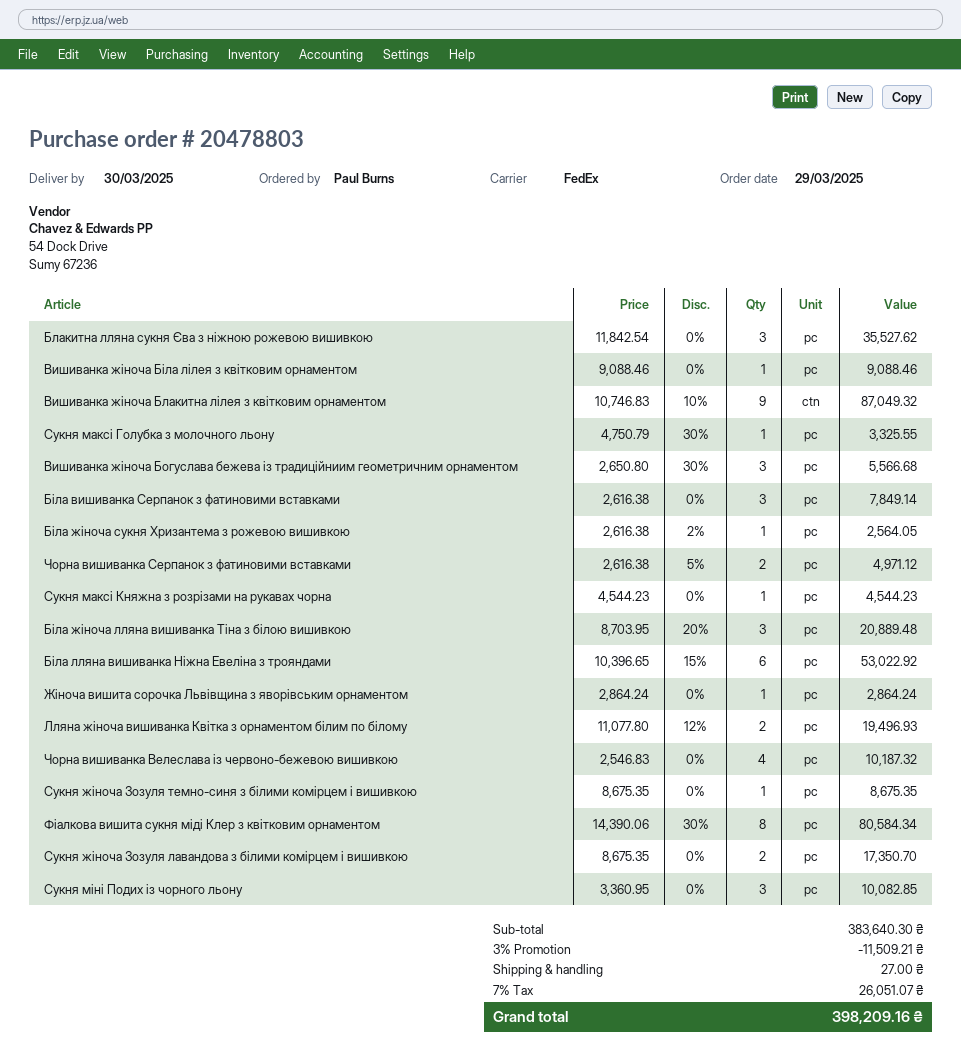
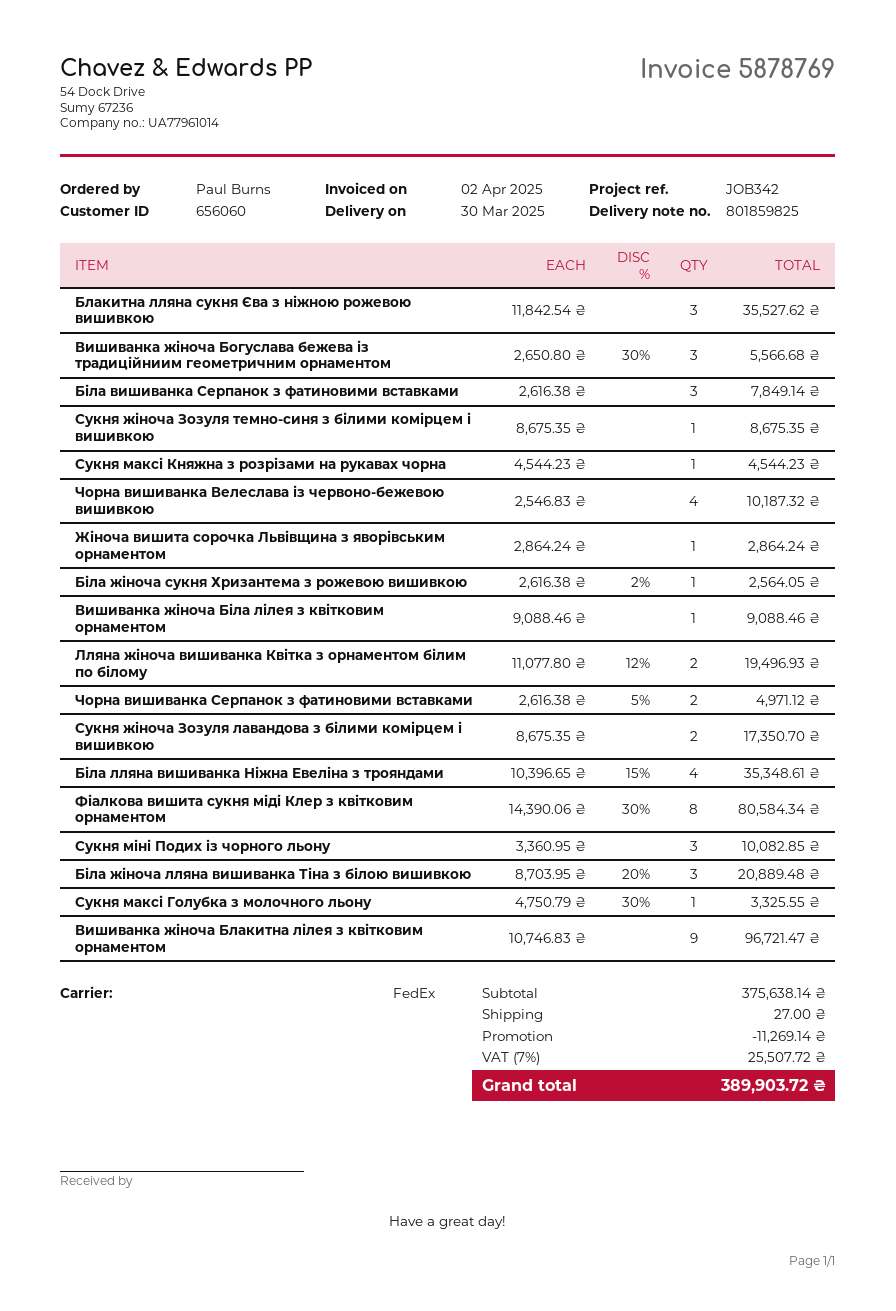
Вишиванка жіноча Блакитна лілея з квітковим орнаментом: 9 x 10746.83 - 10% = 87049.32 -> 9 x 10746.83 = 96721.47
Біла лляна вишиванка Ніжна Евеліна з трояндами: 6 x 10396.65 - 15% = 53022.92 -> 4 x 10396.65 - 15% = 35348.61
subtotal: 383640.30 -> 375638.14
discount: 11509.21 -> 11269.14
tax: 7% = 26051.07 -> 7% = 25507.72
total: 398209.16 -> 389903.72

